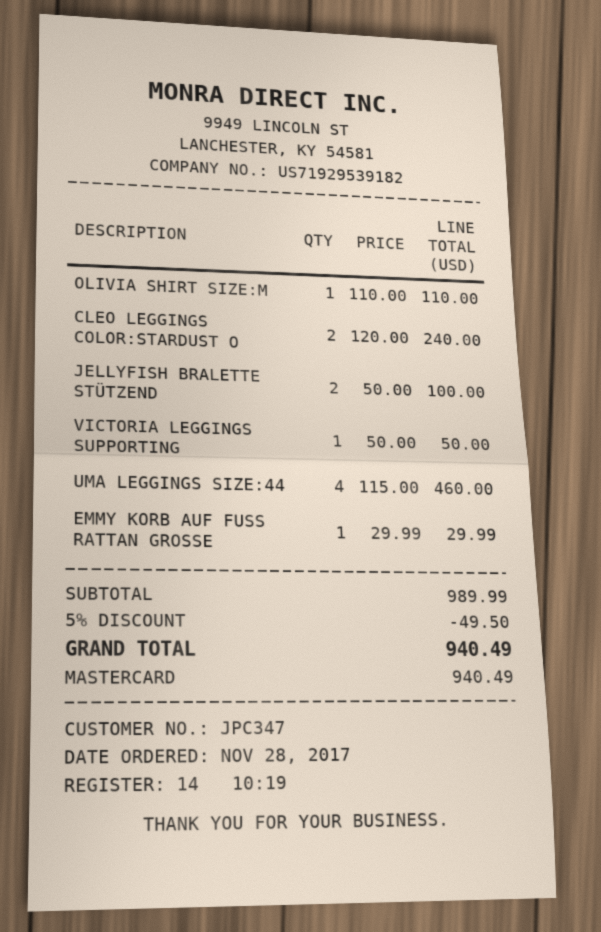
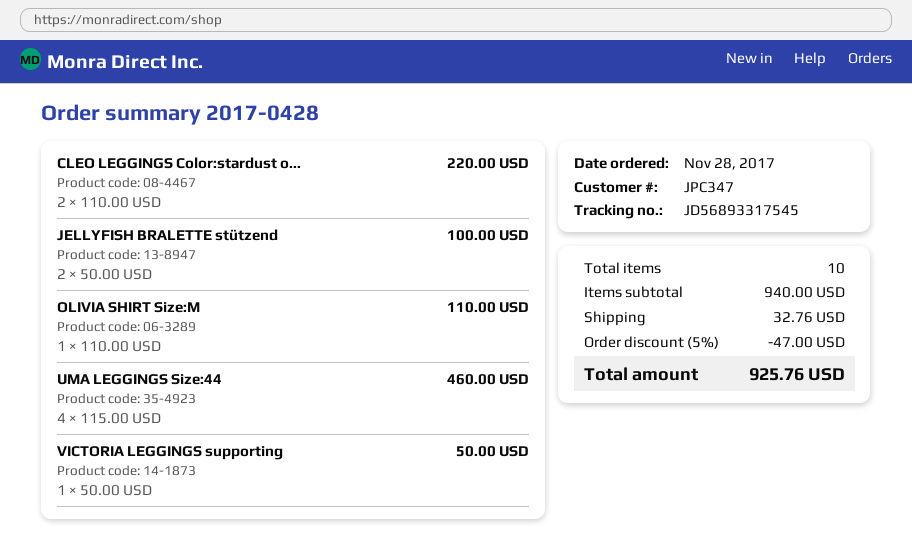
CLEO LEGGINGS COLOR:STARDUST O: 2 x 120.00 = 240.00 -> 2 x 110.00 = 220.00
EMMY KORB AUF FUSS RATTAN GROSSE: 1 x 29.99 = 29.99 -> none
subtotal: 989.99 -> 940.00
discount: 5% = 49.50 -> 5% = 47.00
shipping: none -> 32.76
total: 940.49 -> 925.76

